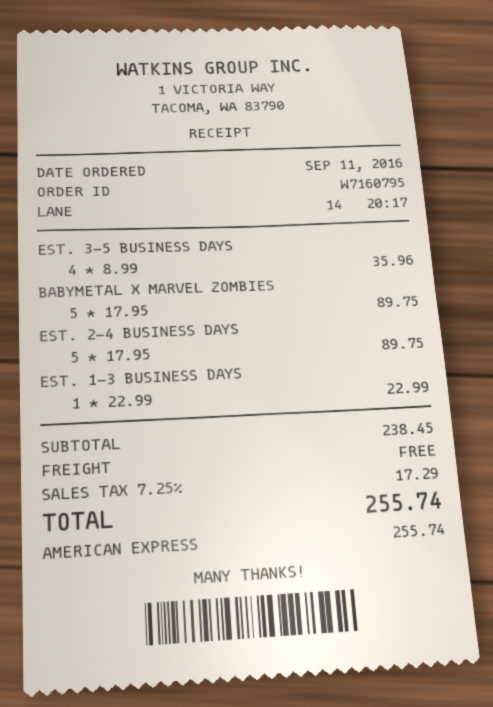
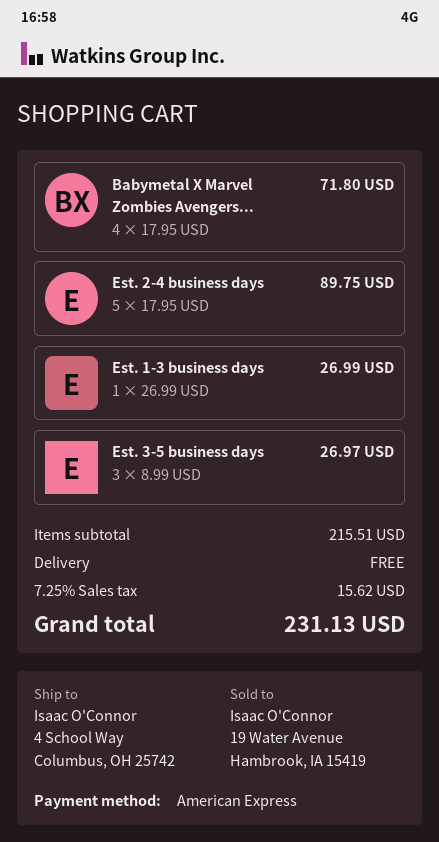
EST. 3-5 BUSINESS DAYS: 4 x 8.99 = 35.96 -> 3 x 8.99 = 26.97
BABYMETAL X MARVEL ZOMBIES: 5 x 17.95 = 89.75 -> 4 x 17.95 = 71.80
EST. 1-3 BUSINESS DAYS: 1 x 22.99 = 22.99 -> 1 x 26.99 = 26.99
subtotal: 238.45 -> 215.51
tax: 7.25% = 17.29 -> 7.25% = 15.62
total: 255.74 -> 231.13

